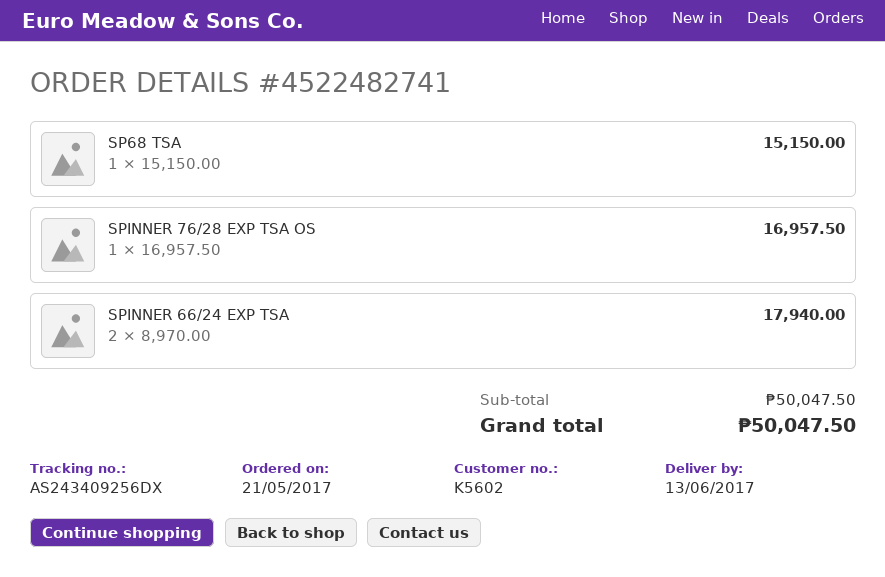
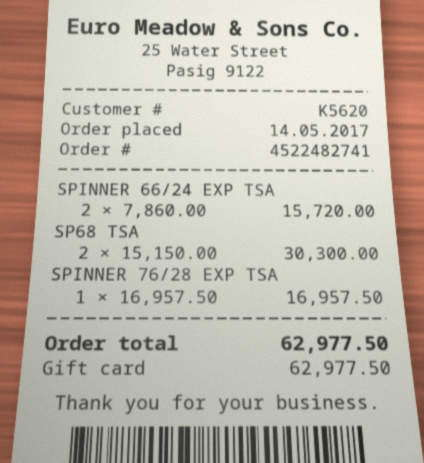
order date: 2017-05-21 -> 2017-05-14
customer number: K5602 -> K5620
SP68 TSA: 1 x 15150.00 = 15150.00 -> 2 x 15150.00 = 30300.00
SPINNER 66/24 EXP TSA: 2 x 8970.00 = 17940.00 -> 2 x 7860.00 = 15720.00
total: 50047.50 -> 62977.50

